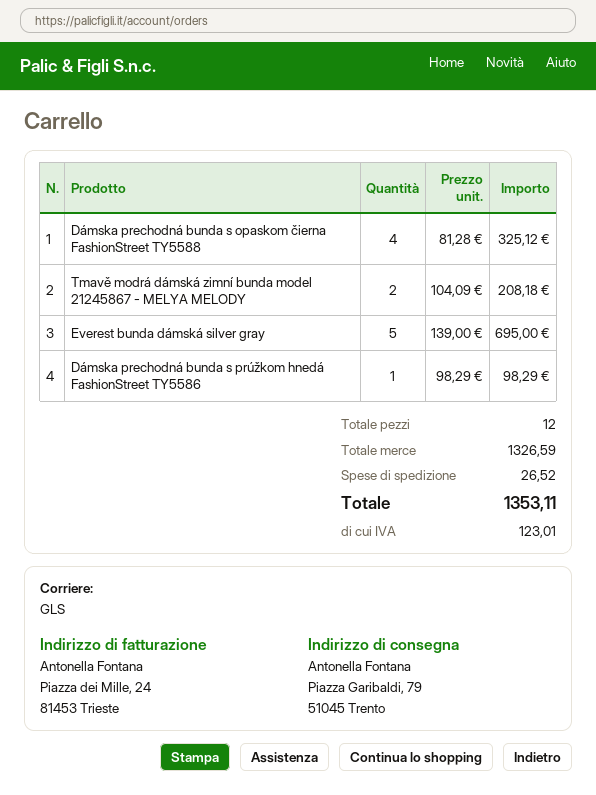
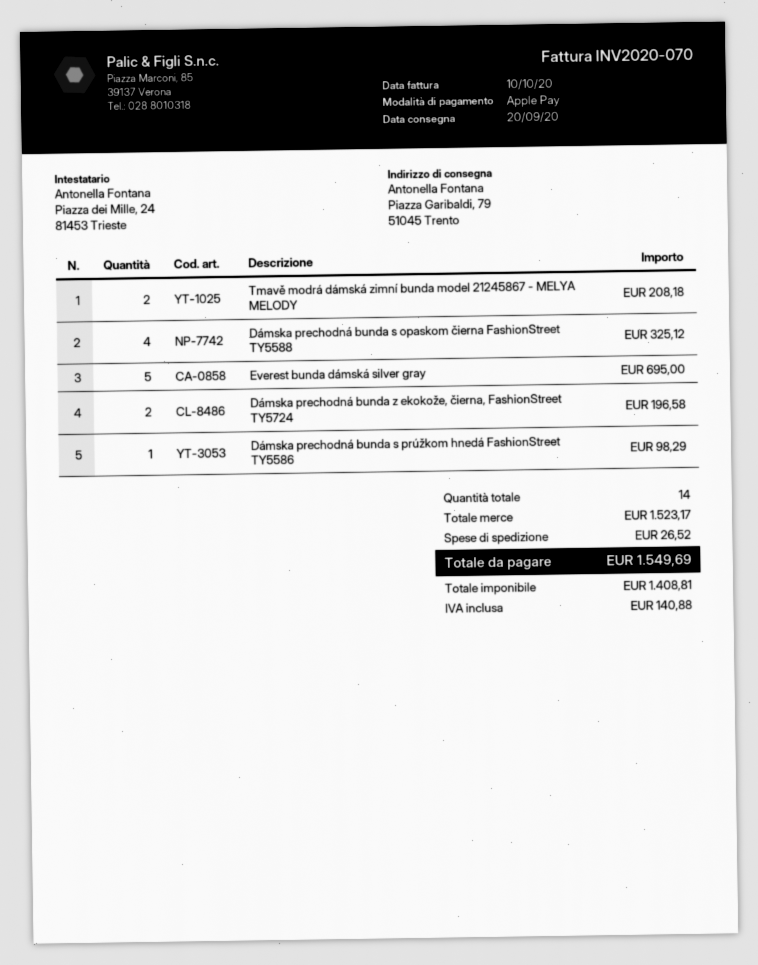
Dámska prechodná bunda z ekokože, čierna, FashionStreet TY5724: none -> 2 for 196.58
total quantity: 12 -> 14
subtotal: 1326.59 -> 1523.17
tax: 123.01 -> 140.88
total: 1353.11 -> 1549.69

